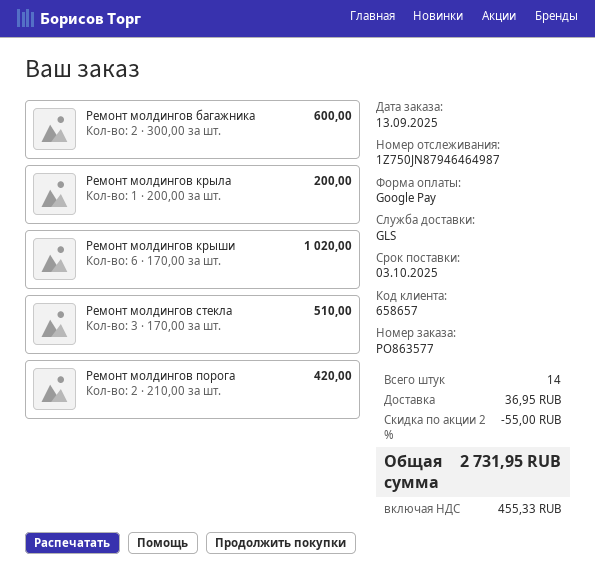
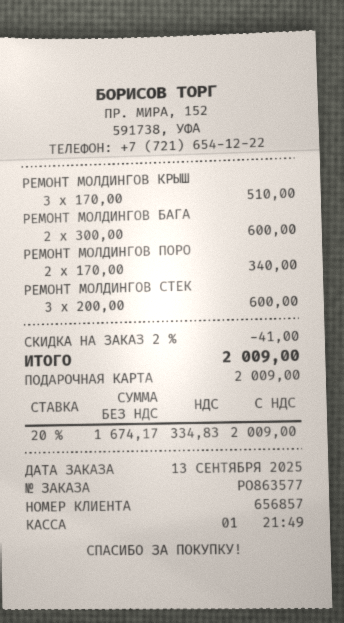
customer number: 658657 -> 656857
payment method: Google Pay -> gift card
Ремонт молдингов крыла: 1 x 200.00 = 200.00 -> none
Ремонт молдингов крыши: 6 x 170.00 = 1020.00 -> 3 x 170.00 = 510.00
Ремонт молдингов стекла: 3 x 170.00 = 510.00 -> 3 x 200.00 = 600.00
Ремонт молдингов порога: 2 x 210.00 = 420.00 -> 2 x 170.00 = 340.00
discount: 2% = 55.00 -> 2% = 41.00
shipping: 36.95 -> none
tax: 455.33 -> 334.83
total: 2731.95 -> 2009.00

